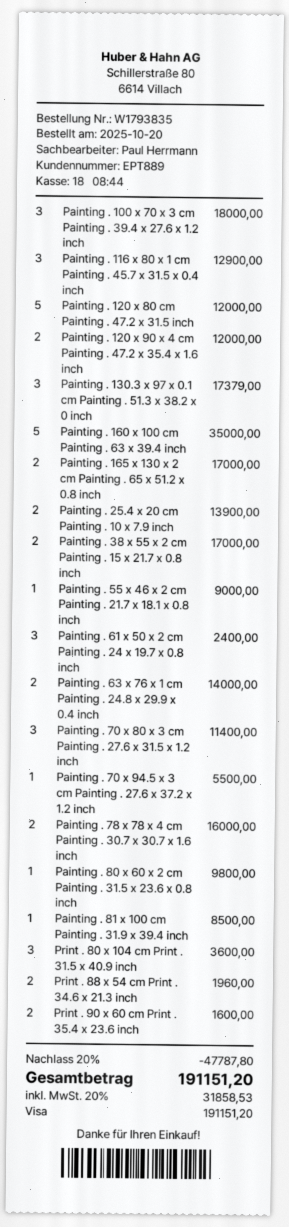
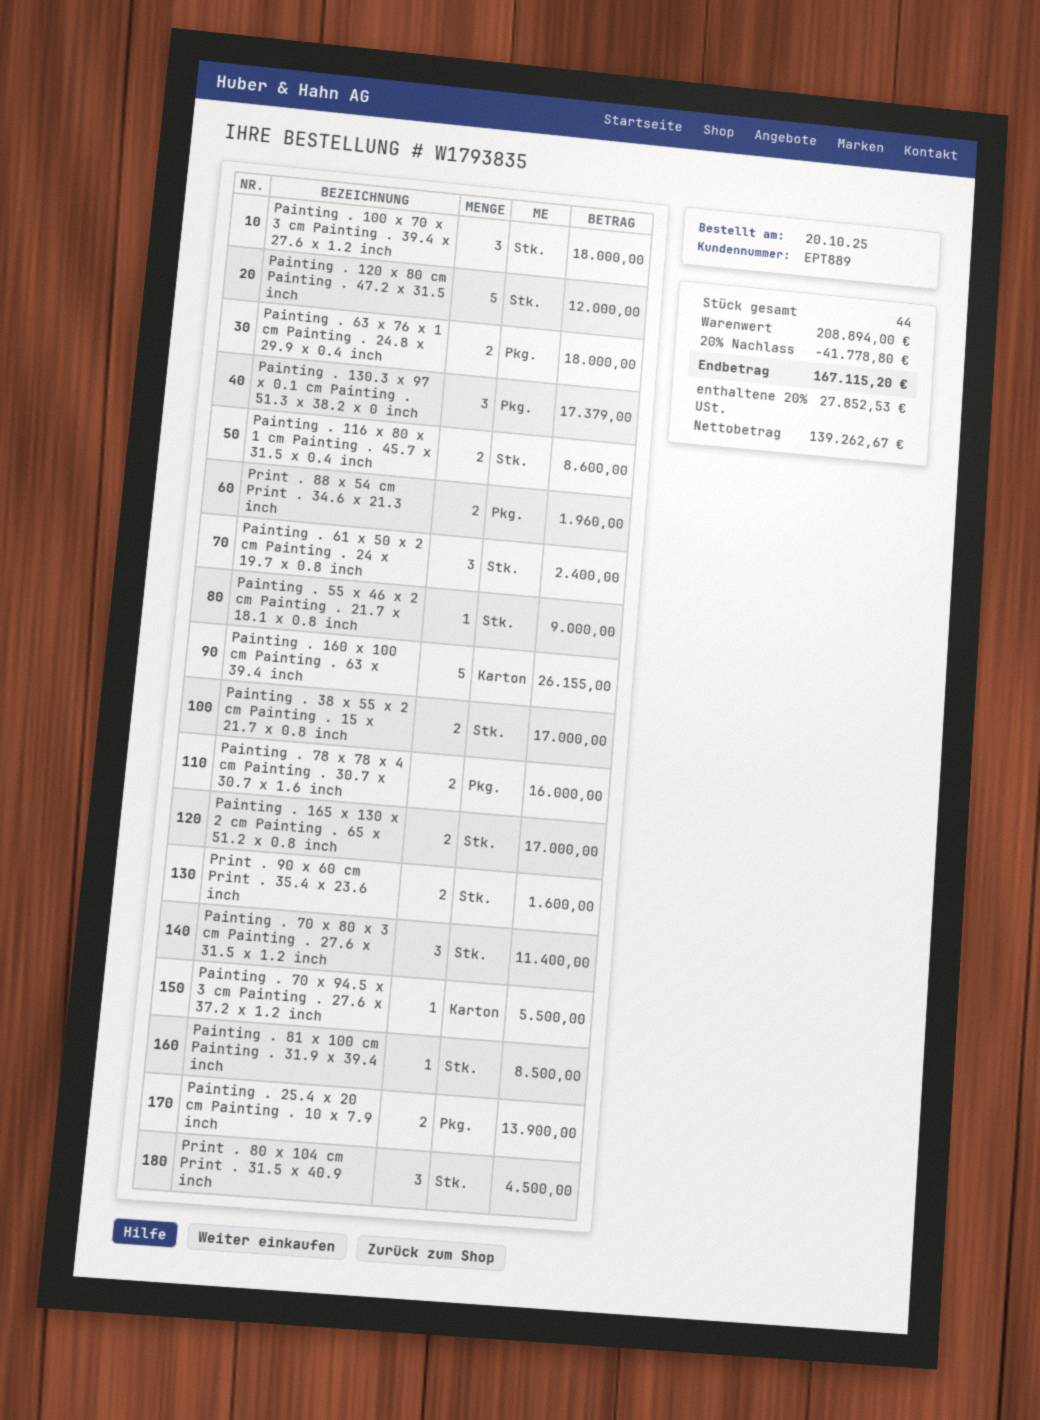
Painting . 116 x 80 x 1 cm Painting . 45.7 x 31.5 x 0.4 inch: 3 for 12900.00 -> 2 for 8600.00
Painting . 120 x 90 x 4 cm Painting . 47.2 x 35.4 x 1.6 inch: 2 for 12000.00 -> none
Painting . 160 x 100 cm Painting . 63 x 39.4 inch: 5 for 35000.00 -> 5 for 26155.00
Painting . 63 x 76 x 1 cm Painting . 24.8 x 29.9 x 0.4 inch: 2 for 14000.00 -> 2 for 18000.00
Painting . 80 x 60 x 2 cm Painting . 31.5 x 23.6 x 0.8 inch: 1 for 9800.00 -> none
Print . 80 x 104 cm Print . 31.5 x 40.9 inch: 3 for 3600.00 -> 3 for 4500.00
discount: 20% = 47787.80 -> 20% = 41778.80
tax: 20% = 31858.53 -> 20% = 27852.53
total: 191151.20 -> 167115.20

